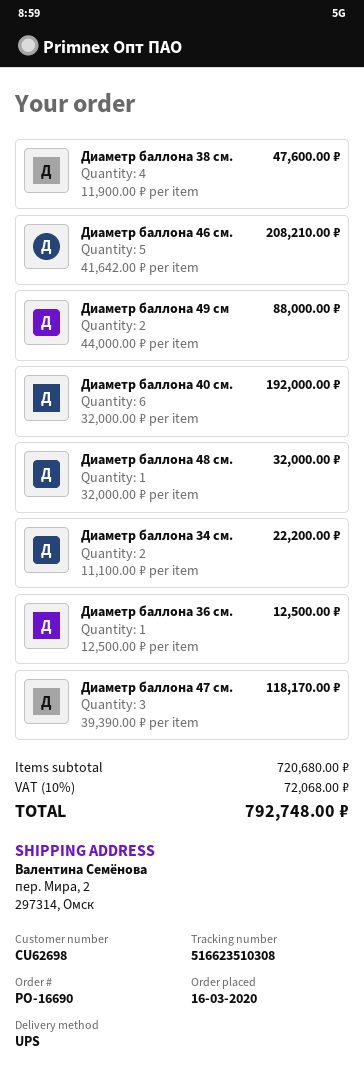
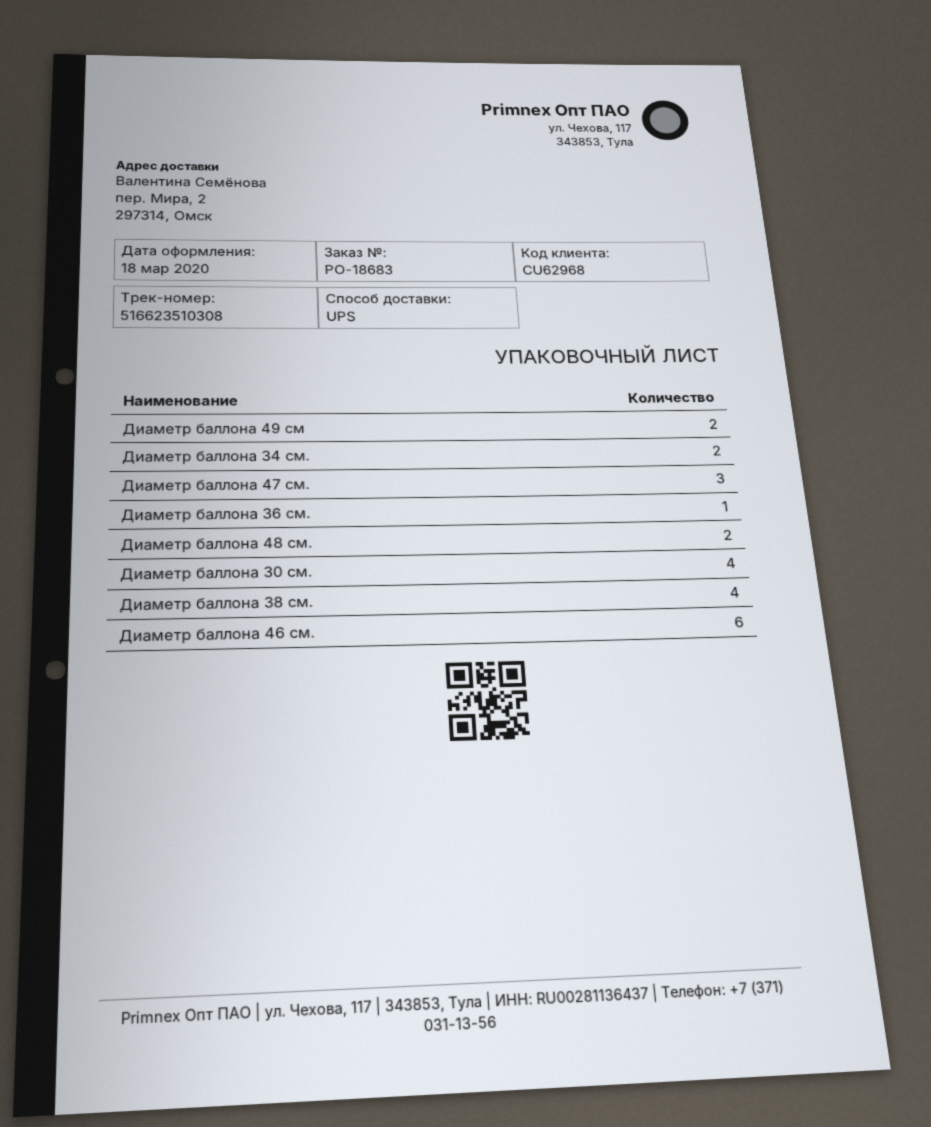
order number: PO-16690 -> PO-18683
order date: 2020-03-16 -> 2020-03-18
customer number: CU62698 -> CU62968
Диаметр баллона 46 см.: 5 -> 6
Диаметр баллона 40 см.: 6 -> none
Диаметр баллона 48 см.: 1 -> 2
Диаметр баллона 30 см.: none -> 4

